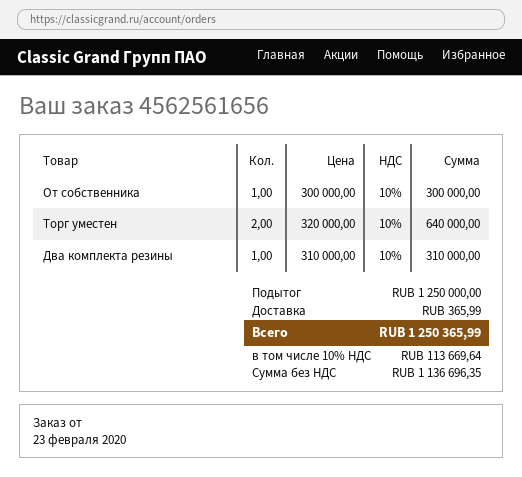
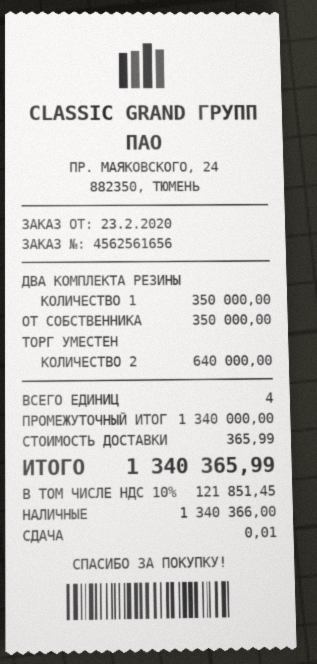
От собственника: 1 for 300000.00 -> 1 for 350000.00
Два комплекта резины: 1 for 310000.00 -> 1 for 350000.00
subtotal: 1250000.00 -> 1340000.00
tax: 10% = 113669.64 -> 10% = 121851.45
total: 1250365.99 -> 1340365.99

